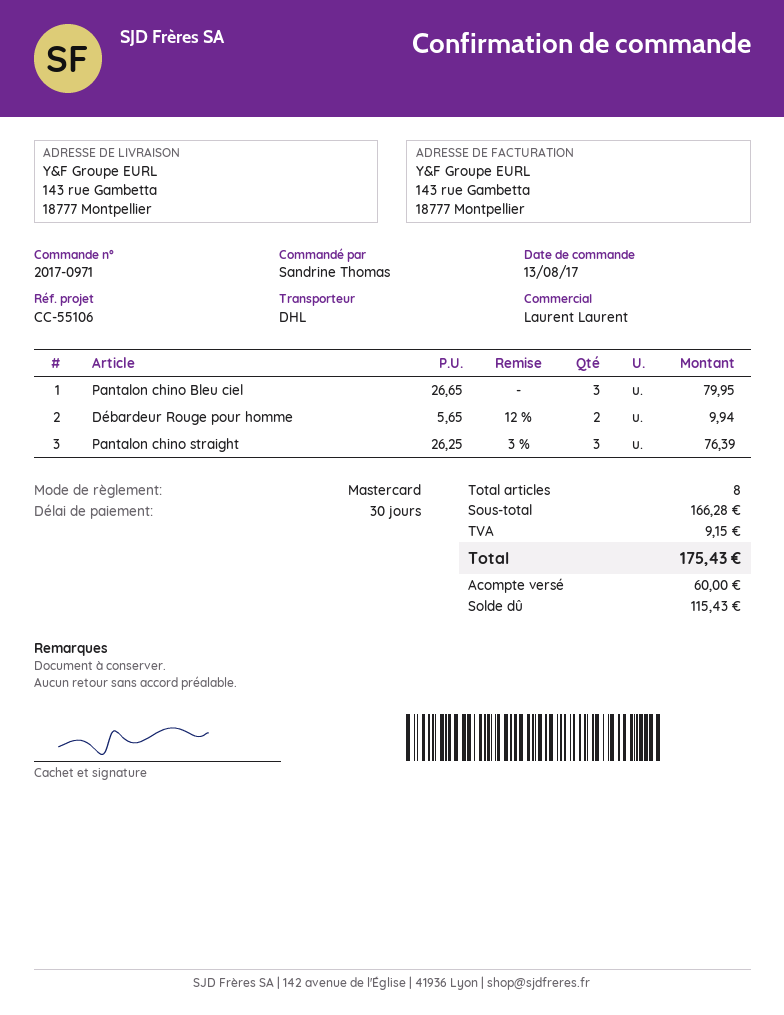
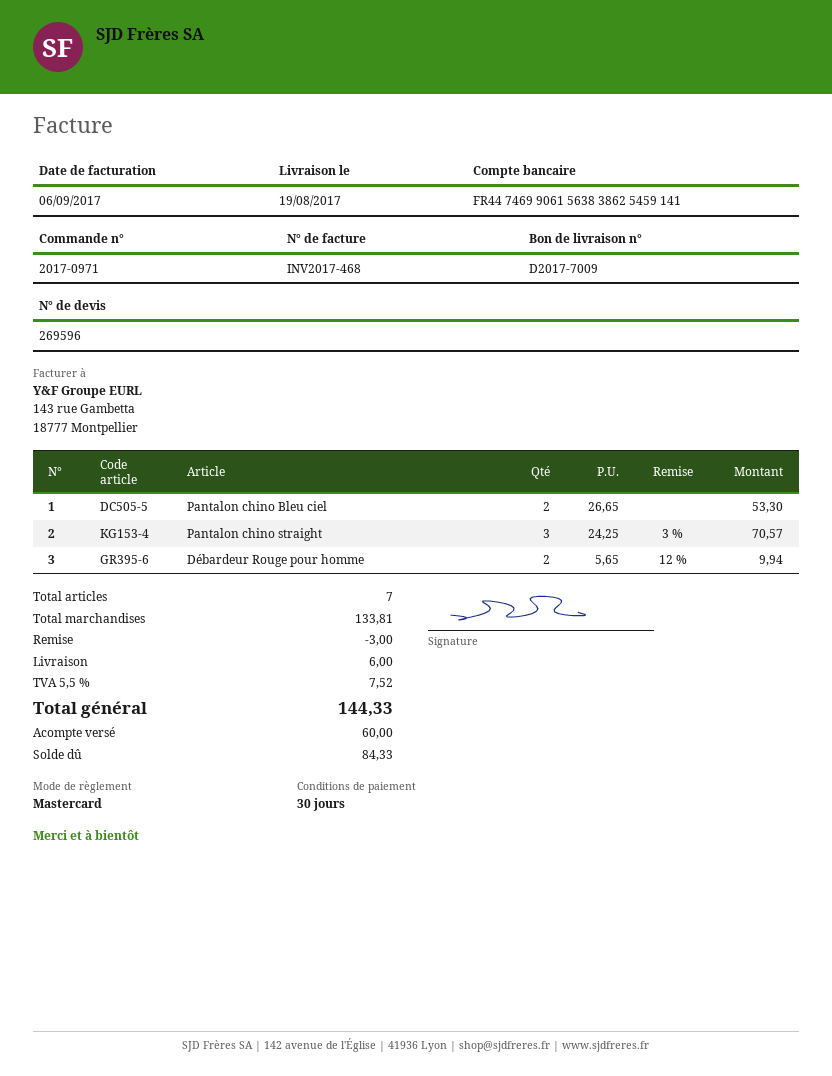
Pantalon chino Bleu ciel: 3 x 26.65 = 79.95 -> 2 x 26.65 = 53.30
Pantalon chino straight: 3 x 26.25 - 3% = 76.39 -> 3 x 24.25 - 3% = 70.57
total quantity: 8 -> 7
subtotal: 166.28 -> 133.81
discount: none -> 3.00
shipping: none -> 6.00
tax: 9.15 -> 7.52
total: 175.43 -> 144.33
balance: 115.43 -> 84.33

